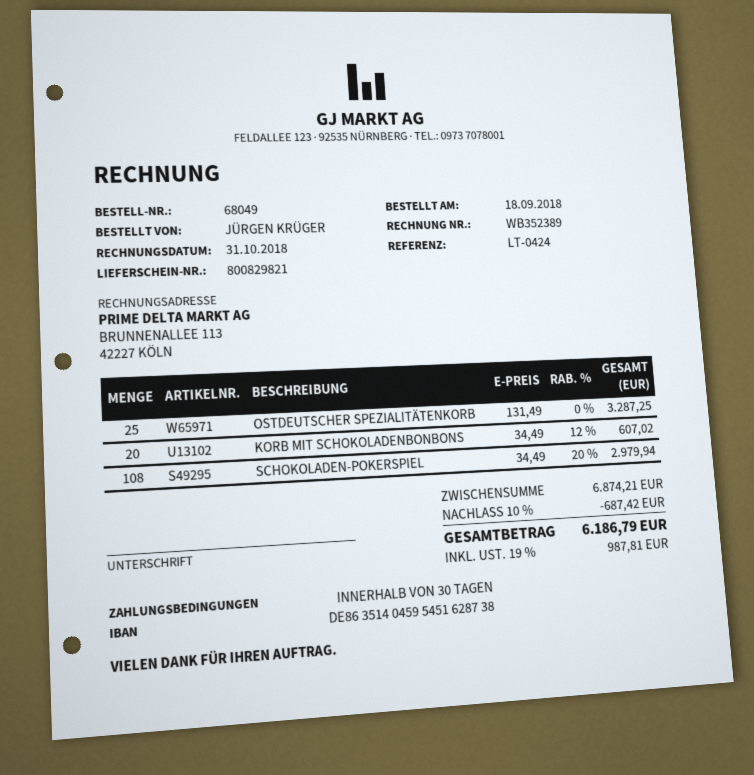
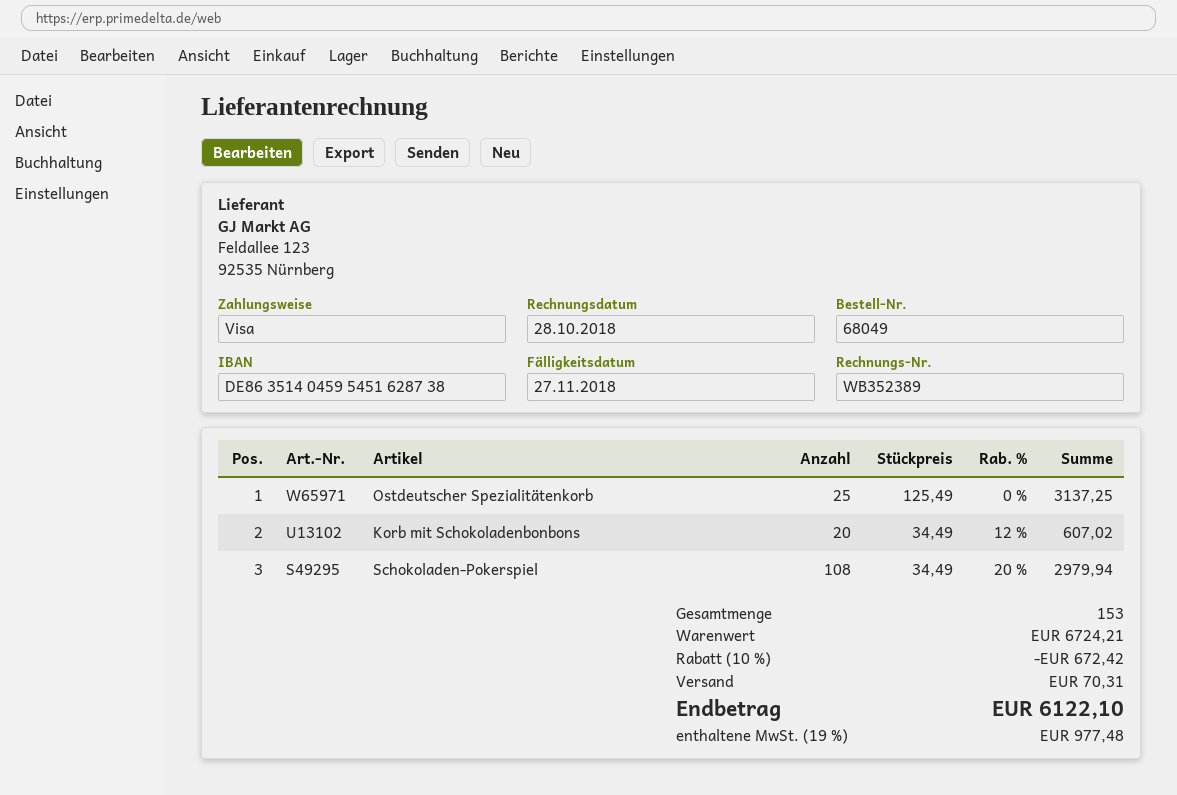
invoice date: 2018-10-31 -> 2018-10-28
OSTDEUTSCHER SPEZIALITÄTENKORB: 25 x 131.49 = 3287.25 -> 25 x 125.49 = 3137.25
subtotal: 6874.21 -> 6724.21
discount: 10% = 687.42 -> 10% = 672.42
shipping: none -> 70.31
tax: 19% = 987.81 -> 19% = 977.48
total: 6186.79 -> 6122.10

